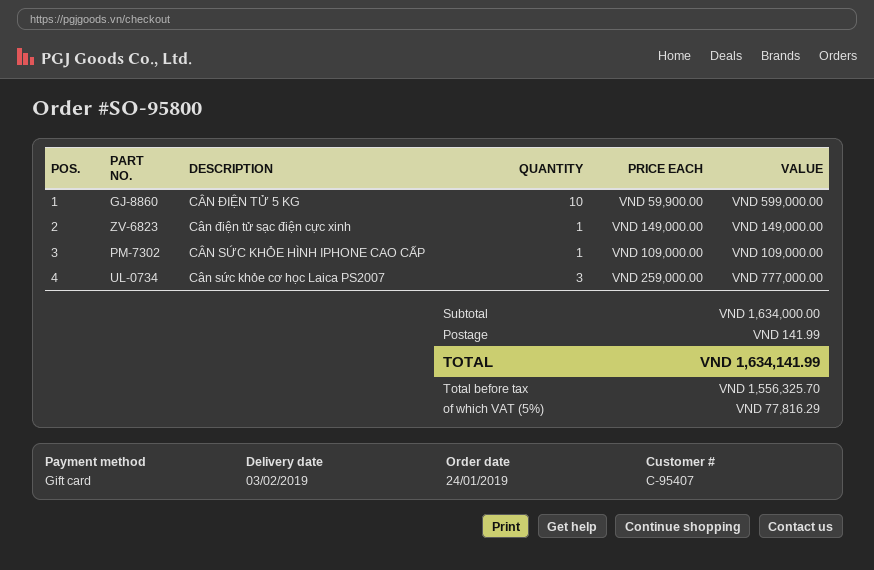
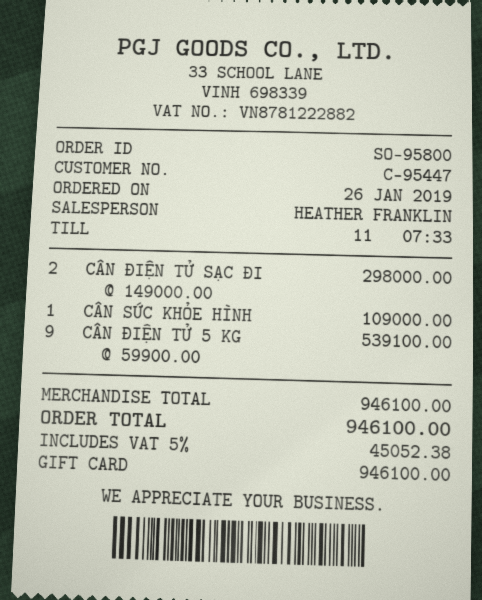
order date: 2019-01-24 -> 2019-01-26
customer number: C-95407 -> C-95447
CÂN ĐIỆN TỬ 5 KG: 10 x 59900.00 = 599000.00 -> 9 x 59900.00 = 539100.00
Cân điện tử sạc điện cực xinh: 1 x 149000.00 = 149000.00 -> 2 x 149000.00 = 298000.00
Cân sức khỏe cơ học Laica PS2007: 3 x 259000.00 = 777000.00 -> none
subtotal: 1634000.00 -> 946100.00
shipping: 141.99 -> none
tax: 5% = 77816.29 -> 5% = 45052.38
total: 1634141.99 -> 946100.00

